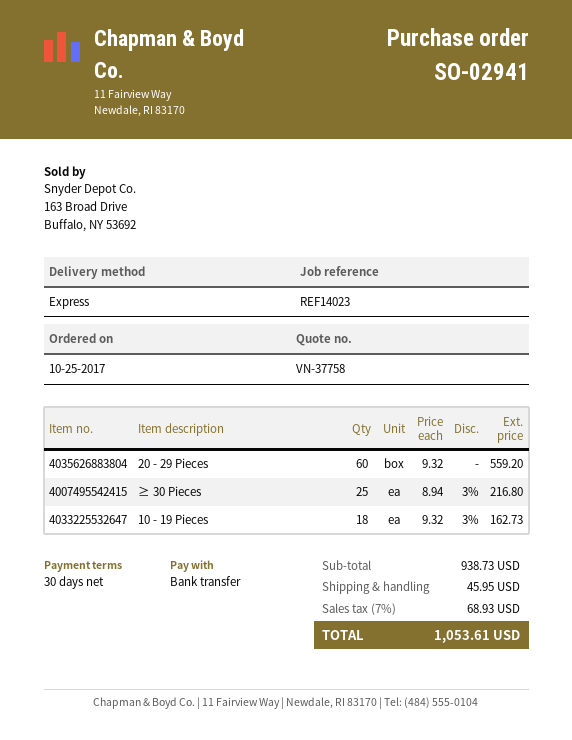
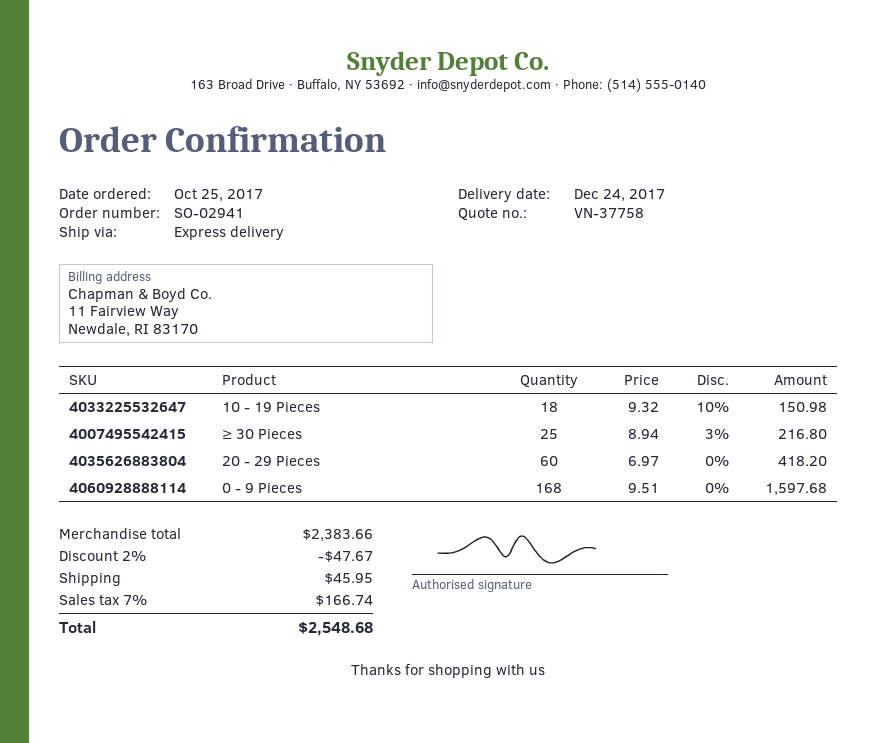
20 - 29 Pieces: 60 x 9.32 = 559.20 -> 60 x 6.97 = 418.20
10 - 19 Pieces: 18 x 9.32 - 3% = 162.73 -> 18 x 9.32 - 10% = 150.98
0 - 9 Pieces: none -> 168 x 9.51 = 1597.68
subtotal: 938.73 -> 2383.66
discount: none -> 2% = 47.67
tax: 7% = 68.93 -> 7% = 166.74
total: 1053.61 -> 2548.68

